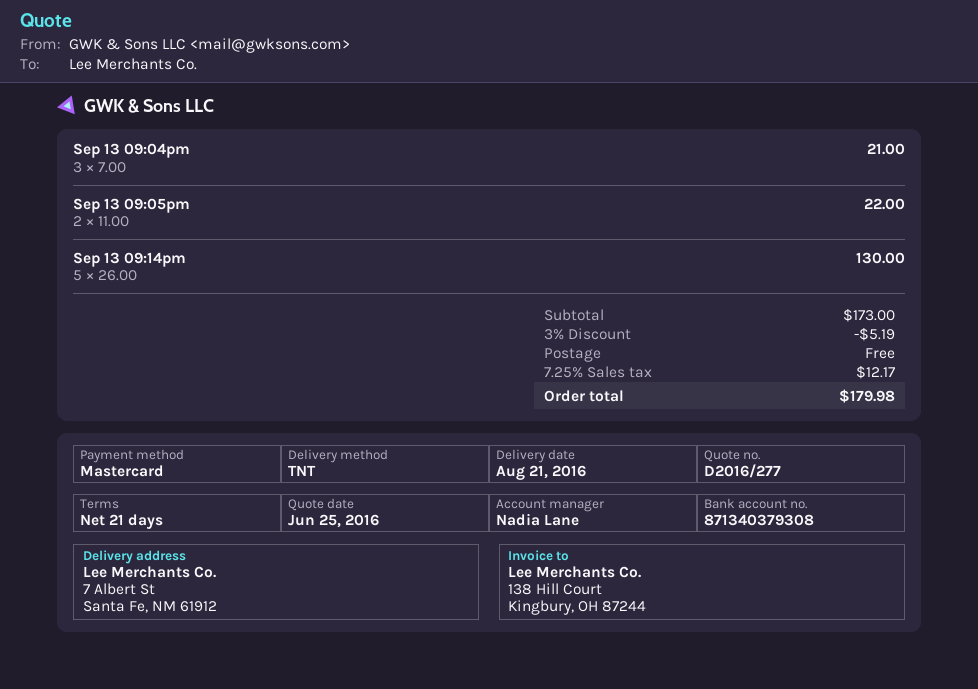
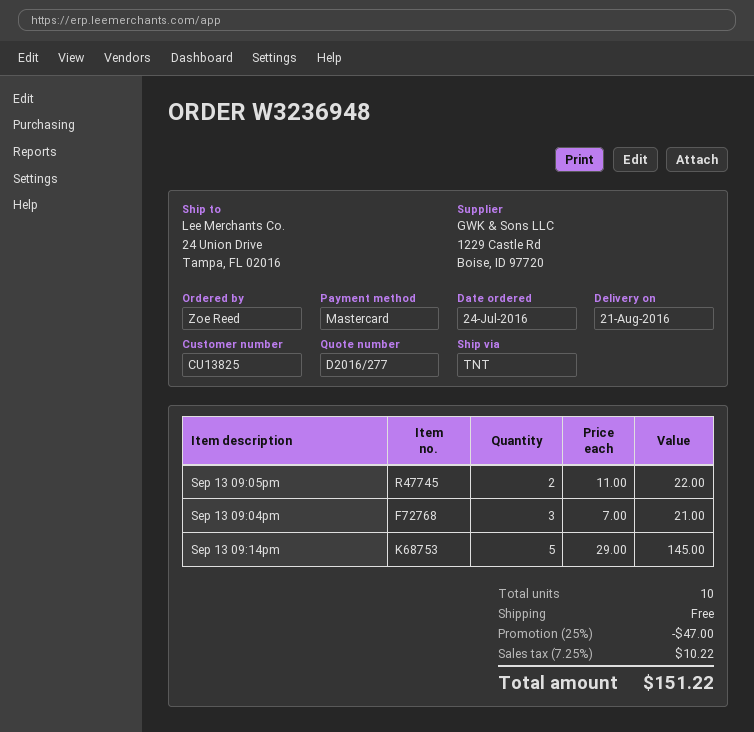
ship to: 7 Albert St, Santa Fe, NM 61912 -> 24 Union Drive, Tampa, FL 02016
Sep 13 09:14pm: 5 x 26.00 = 130.00 -> 5 x 29.00 = 145.00
discount: 3% = 5.19 -> 25% = 47.00
tax: 7.25% = 12.17 -> 7.25% = 10.22
total: 179.98 -> 151.22

